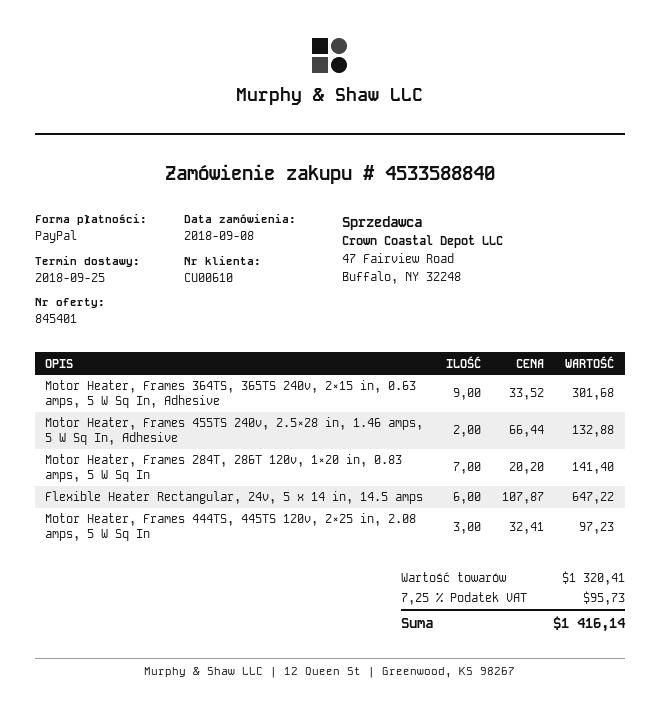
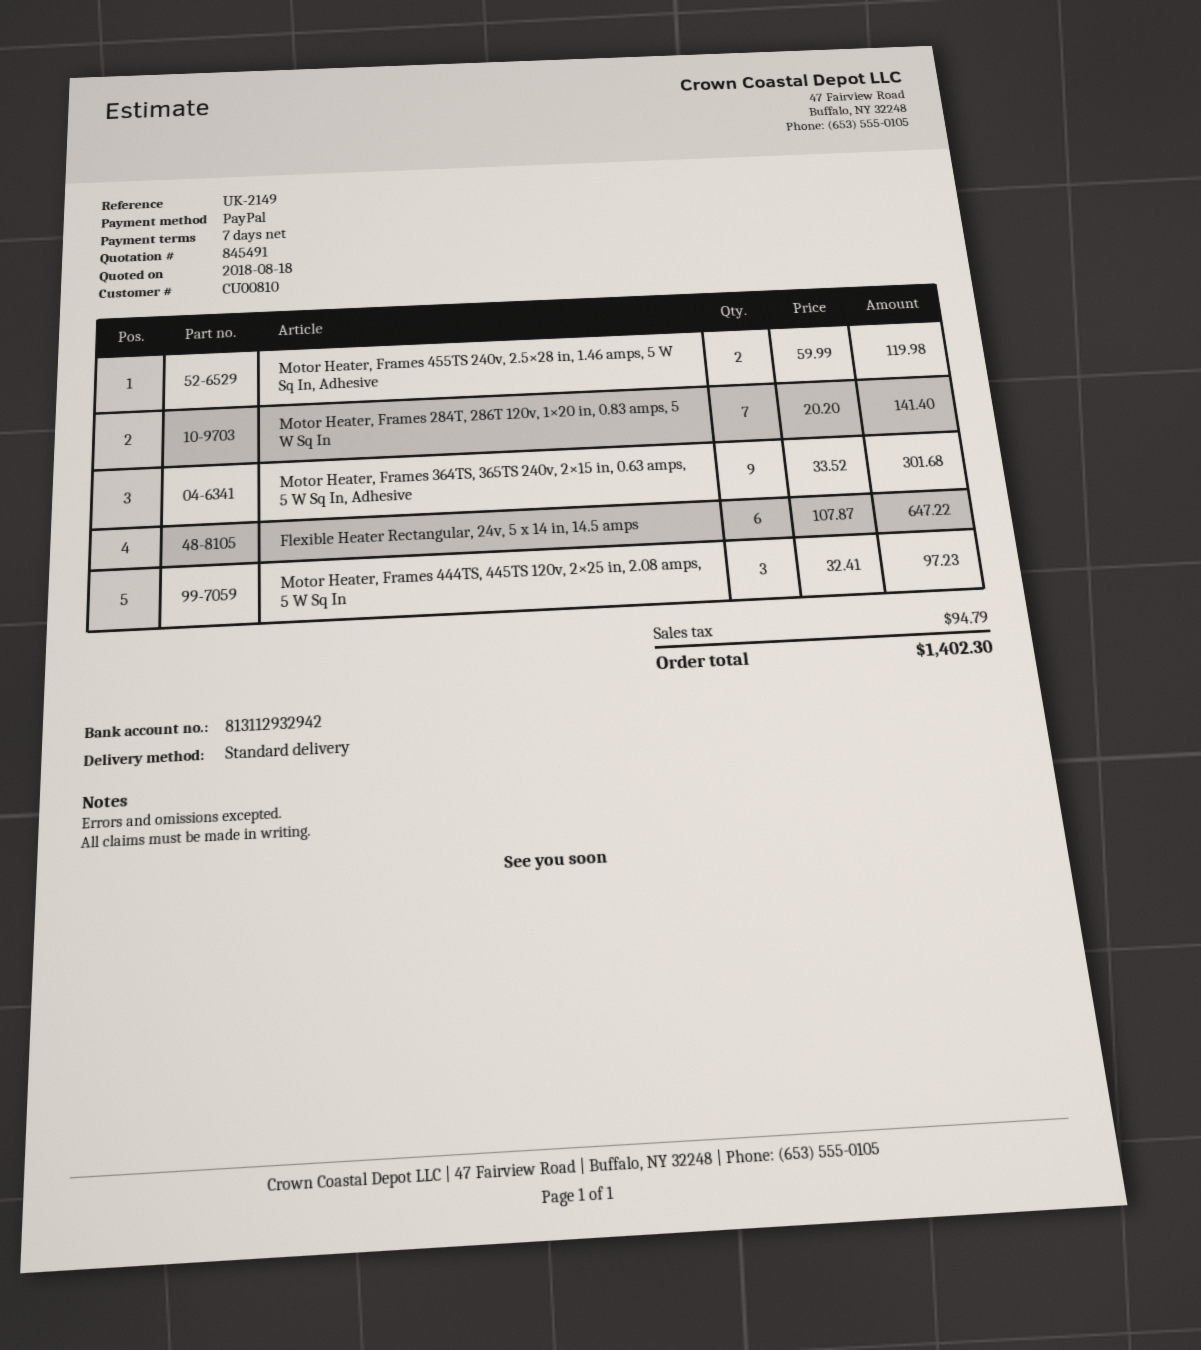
quote number: 845401 -> 845491
customer number: CU00610 -> CU00810
Motor Heater, Frames 455TS 240v, 2.5×28 in, 1.46 amps, 5 W Sq In, Adhesive: 2 x 66.44 = 132.88 -> 2 x 59.99 = 119.98
tax: 95.73 -> 94.79
total: 1416.14 -> 1402.30

